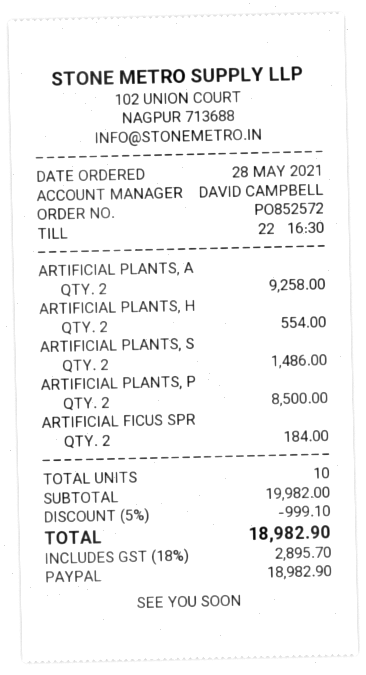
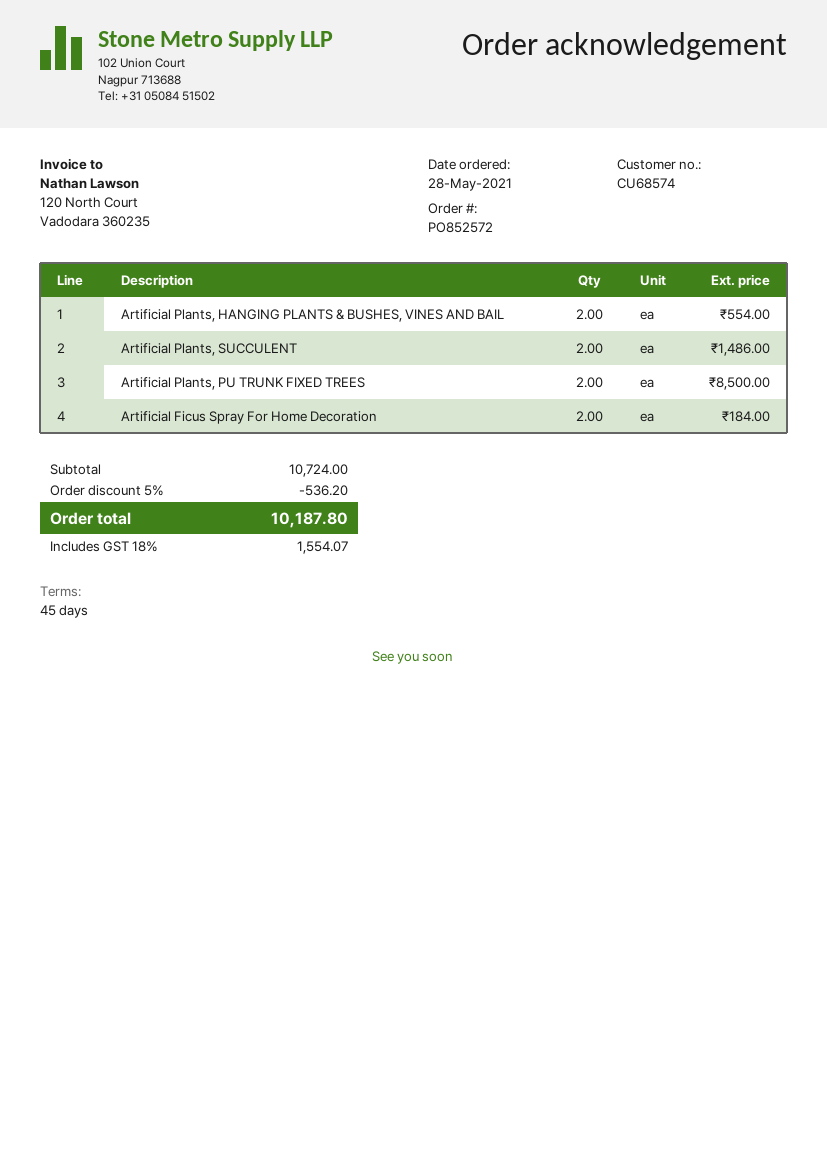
ARTIFICIAL PLANTS, A: 2 for 9258.00 -> none
subtotal: 19982.00 -> 10724.00
discount: 5% = 999.10 -> 5% = 536.20
tax: 18% = 2895.70 -> 18% = 1554.07
total: 18982.90 -> 10187.80

